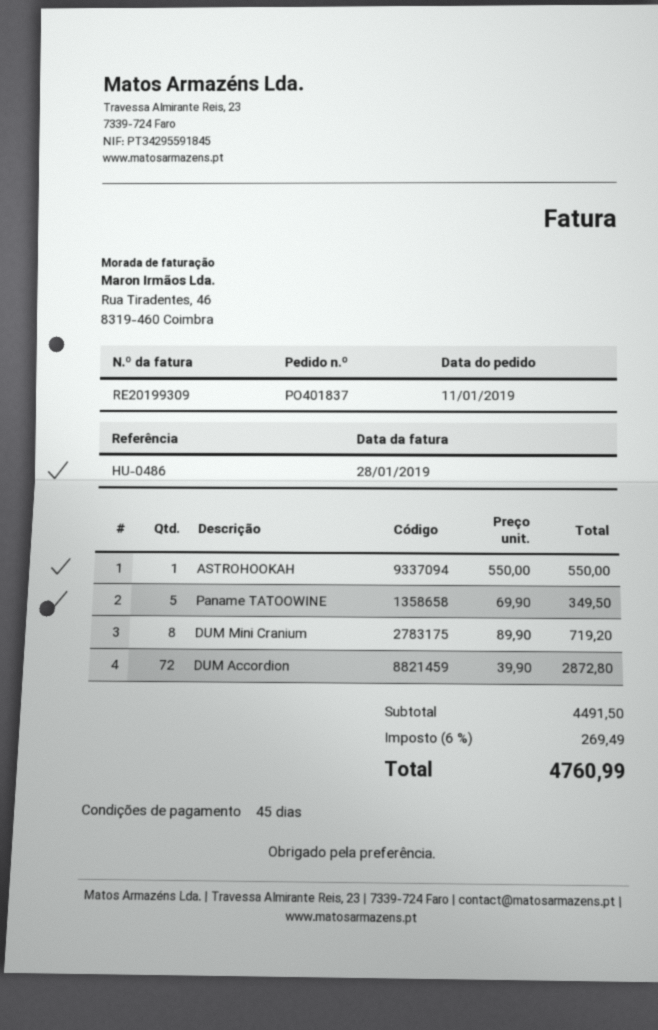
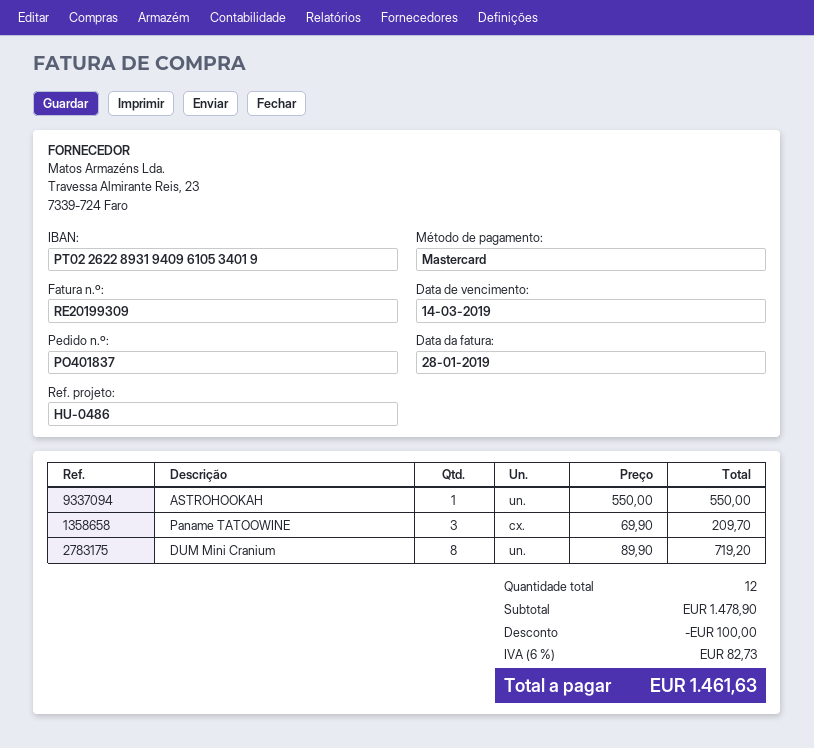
Paname TATOOWINE: 5 x 69.90 = 349.50 -> 3 x 69.90 = 209.70
DUM Accordion: 72 x 39.90 = 2872.80 -> none
subtotal: 4491.50 -> 1478.90
discount: none -> 100.00
tax: 6% = 269.49 -> 6% = 82.73
total: 4760.99 -> 1461.63

